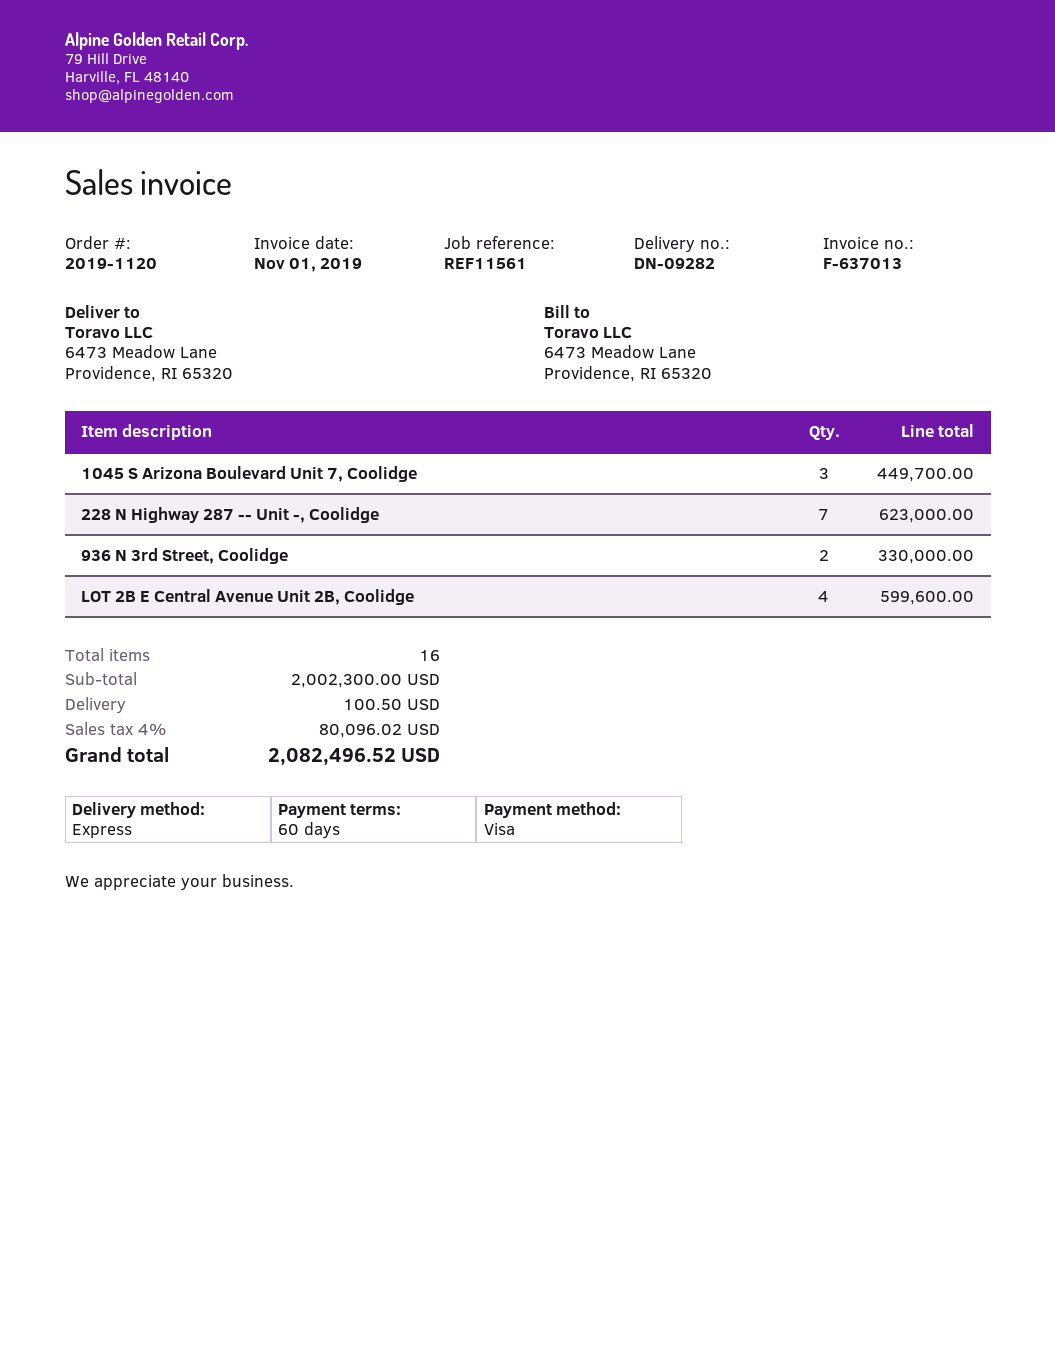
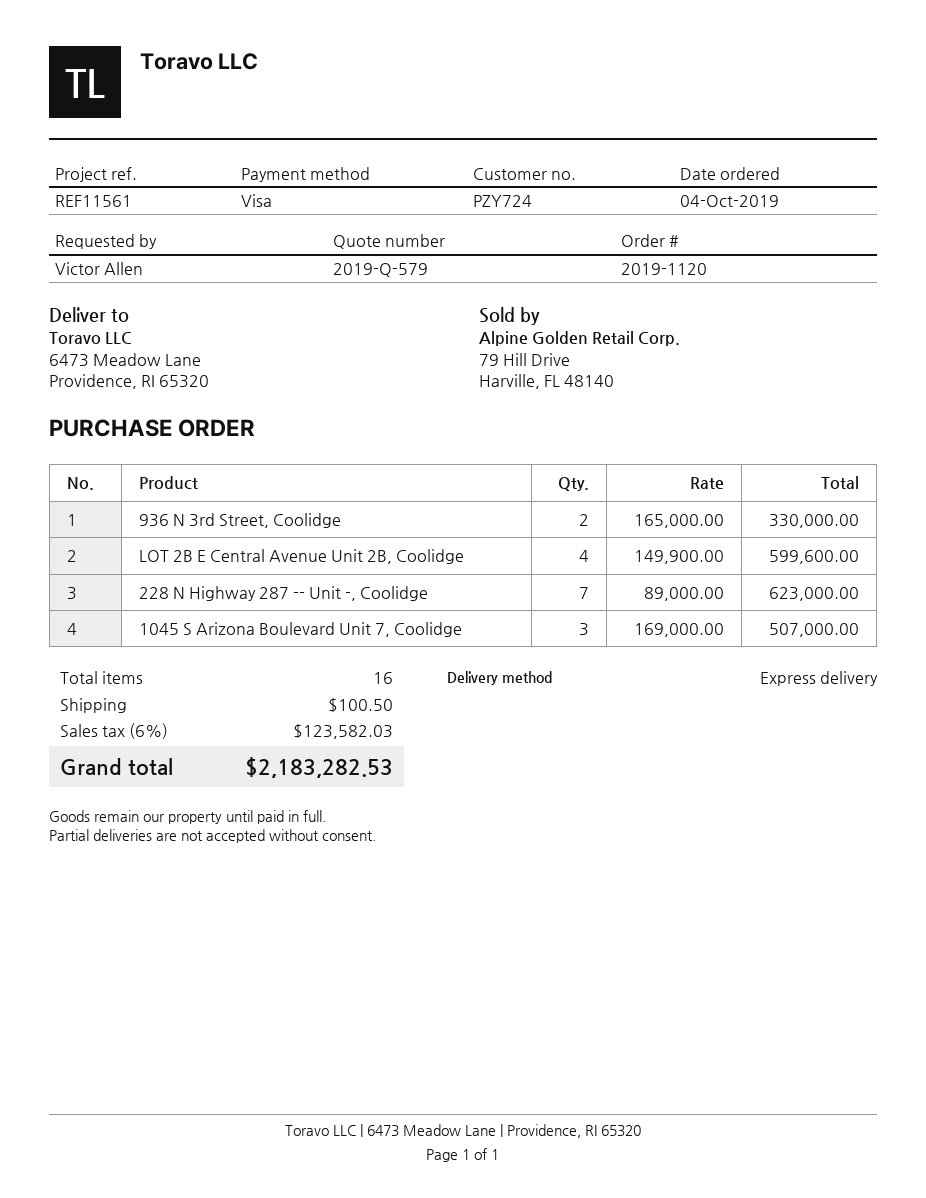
1045 S Arizona Boulevard Unit 7, Coolidge: 3 for 449700.00 -> 3 for 507000.00
tax: 4% = 80096.02 -> 6% = 123582.03
total: 2082496.52 -> 2183282.53

